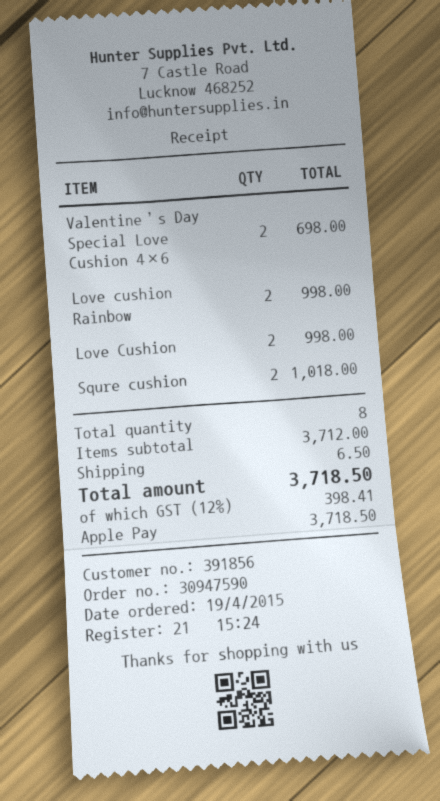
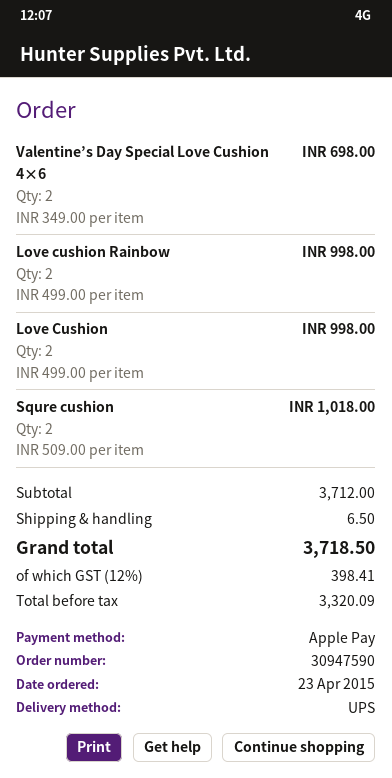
order date: 2015-04-19 -> 2015-04-23

